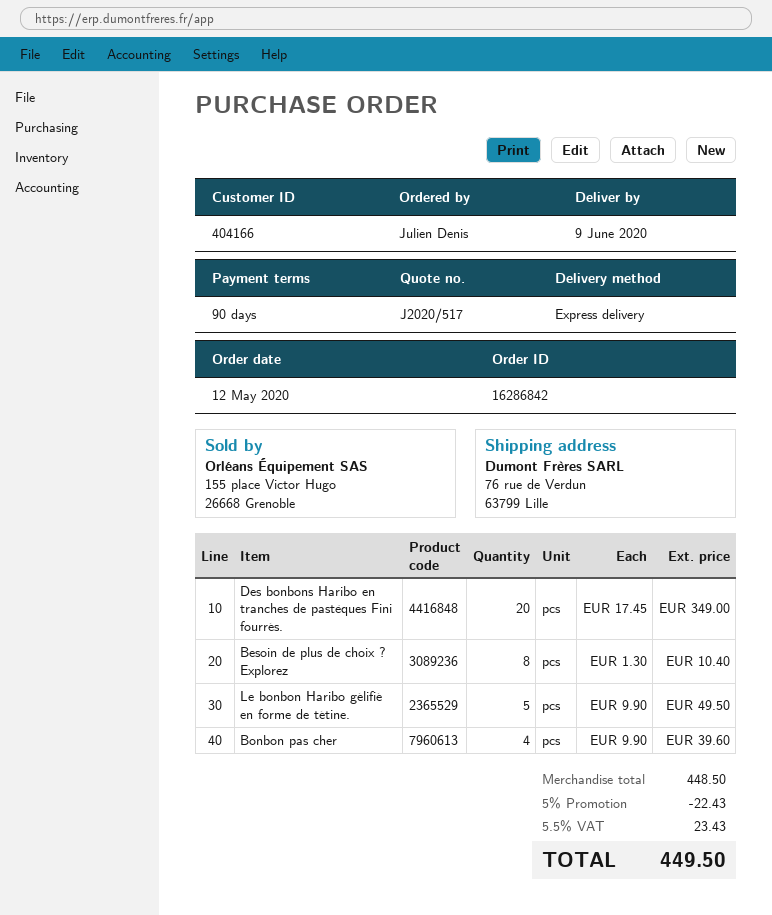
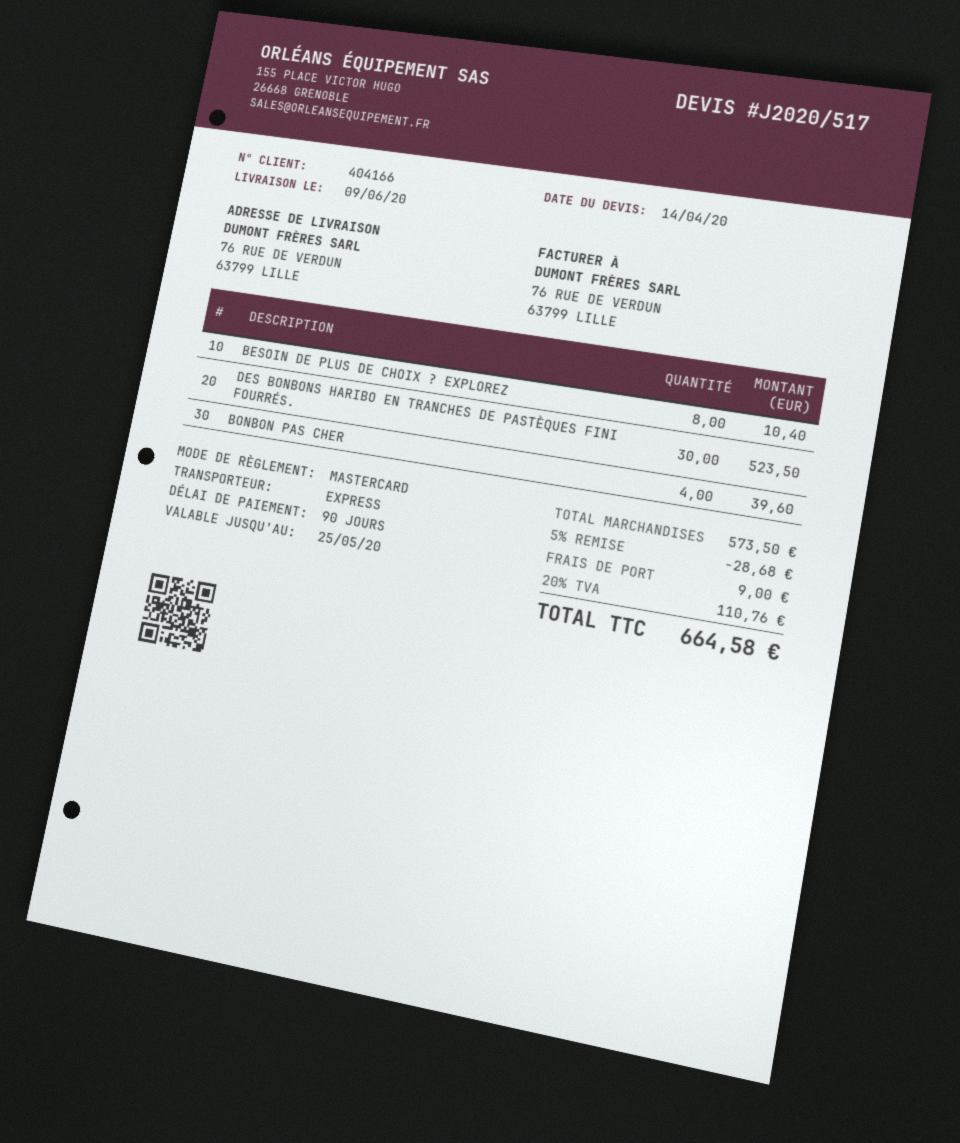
Des bonbons Haribo en tranches de pastèques Fini fourrés.: 20 for 349.00 -> 30 for 523.50
Le bonbon Haribo gélifié en forme de tétine.: 5 for 49.50 -> none
subtotal: 448.50 -> 573.50
discount: 5% = 22.43 -> 5% = 28.68
shipping: none -> 9.00
tax: 5.5% = 23.43 -> 20% = 110.76
total: 449.50 -> 664.58

